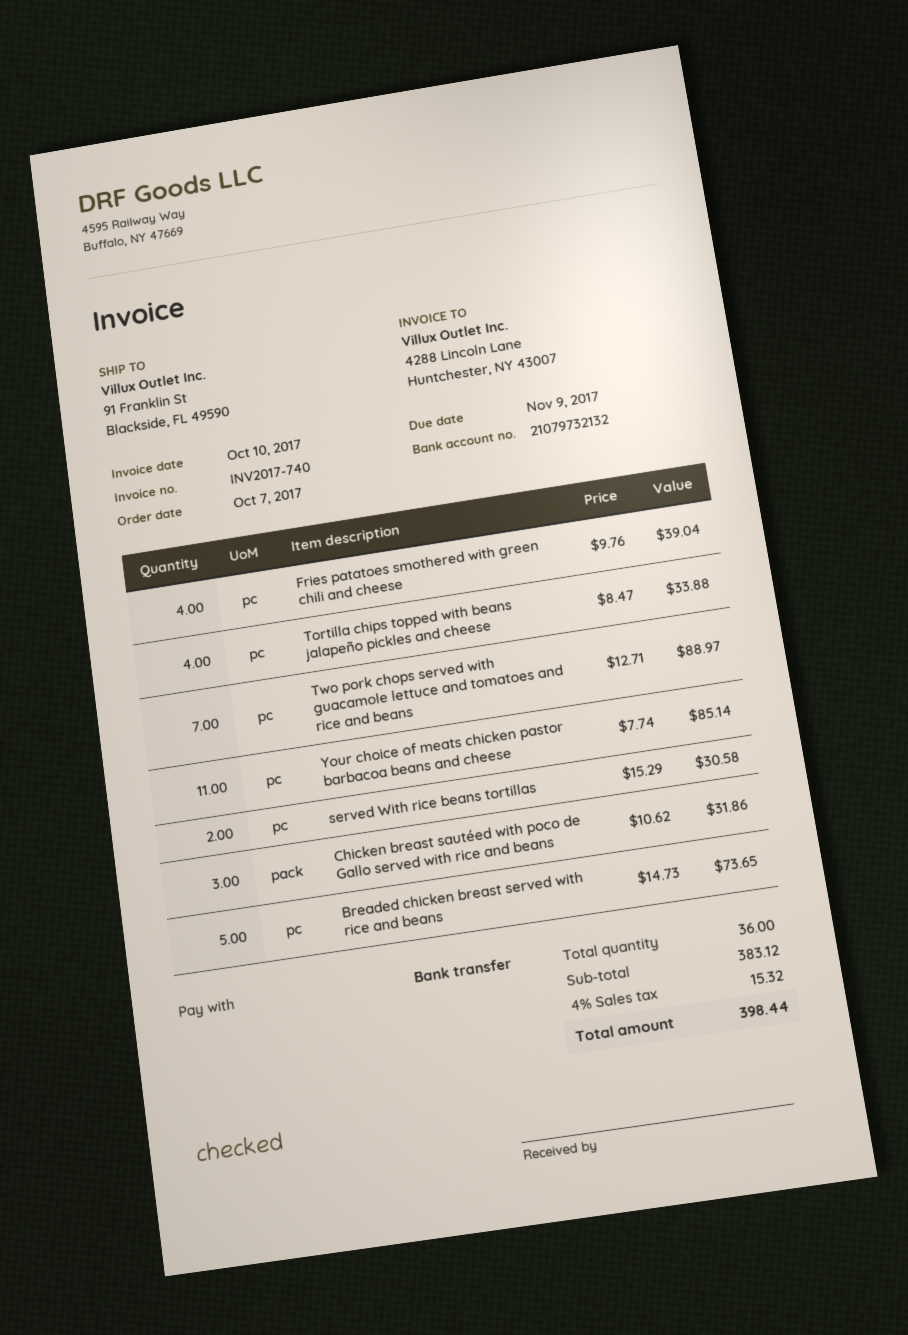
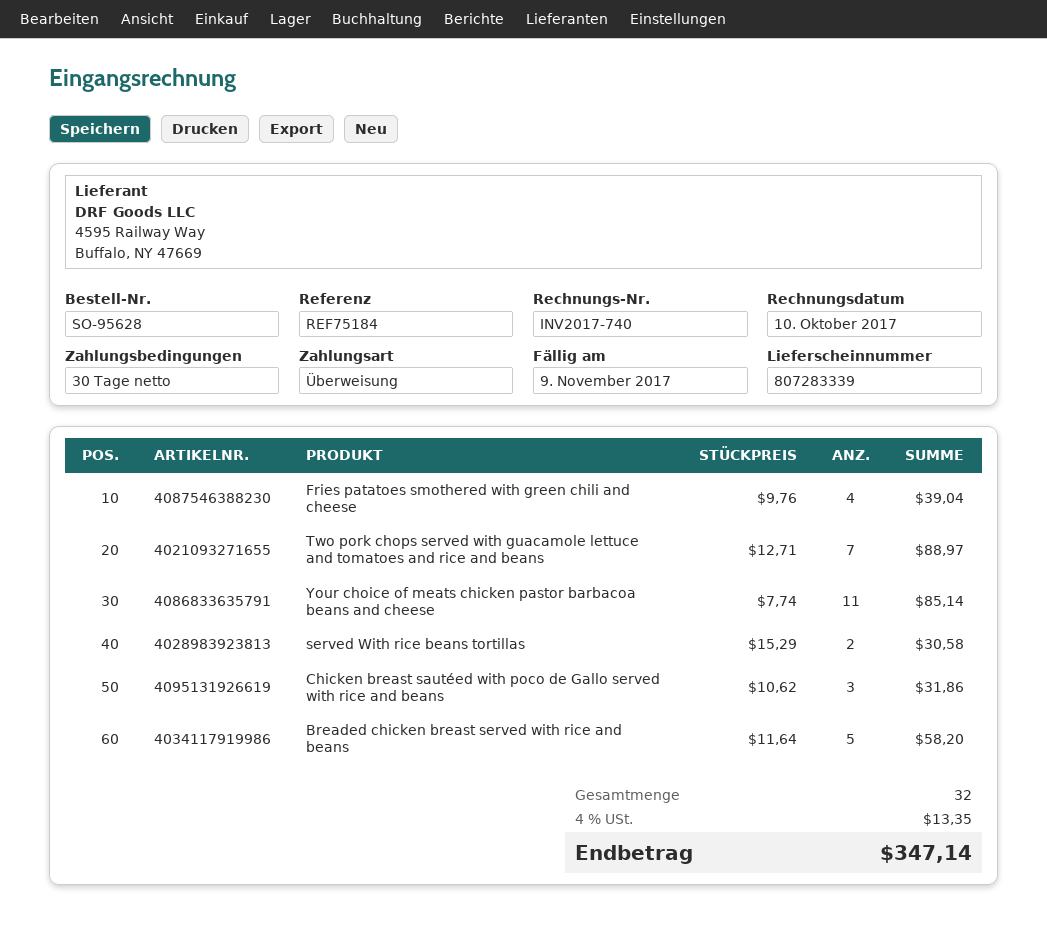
Tortilla chips topped with beans jalapeño pickles and cheese: 4 x 8.47 = 33.88 -> none
Breaded chicken breast served with rice and beans: 5 x 14.73 = 73.65 -> 5 x 11.64 = 58.20
total quantity: 36 -> 32
tax: 4% = 15.32 -> 4% = 13.35
total: 398.44 -> 347.14

